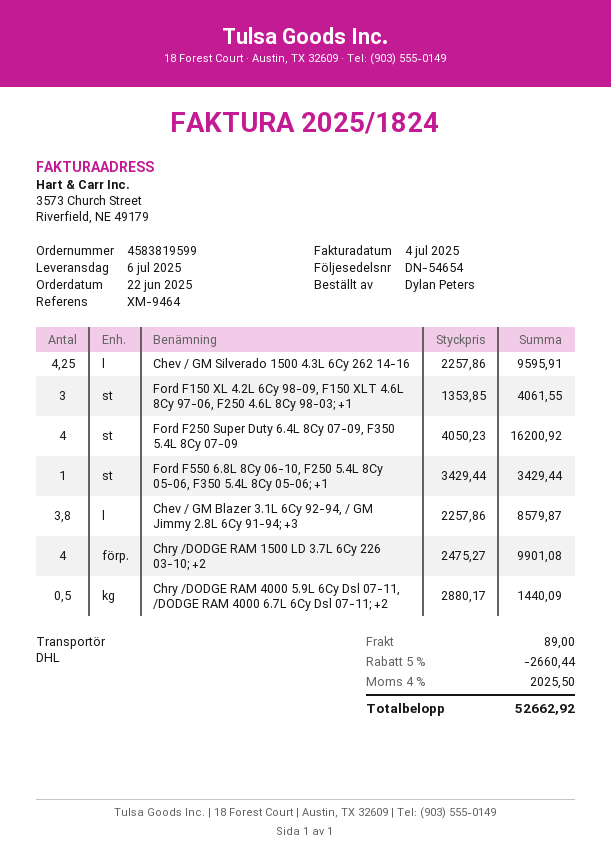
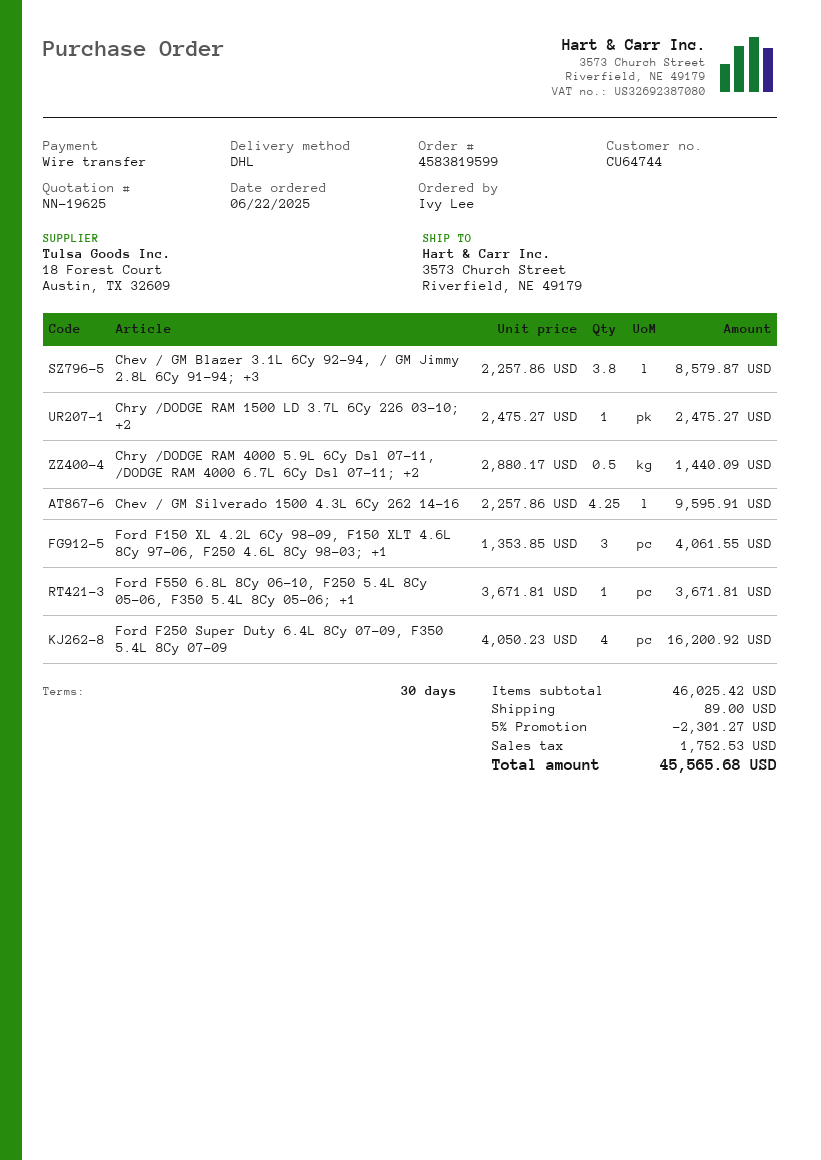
ordered by: Dylan Peters -> Ivy Lee
Ford F550 6.8L 8Cy 06-10, F250 5.4L 8Cy 05-06, F350 5.4L 8Cy 05-06; +1: 1 x 3429.44 = 3429.44 -> 1 x 3671.81 = 3671.81
Chry /DODGE RAM 1500 LD 3.7L 6Cy 226 03-10; +2: 4 x 2475.27 = 9901.08 -> 1 x 2475.27 = 2475.27
discount: 5% = 2660.44 -> 5% = 2301.27
tax: 2025.50 -> 1752.53
total: 52662.92 -> 45565.68

